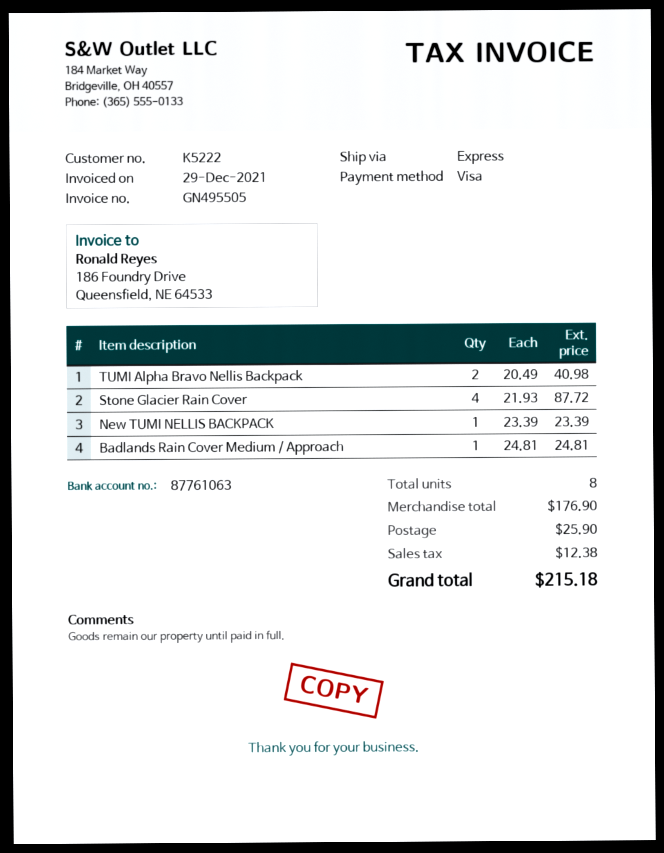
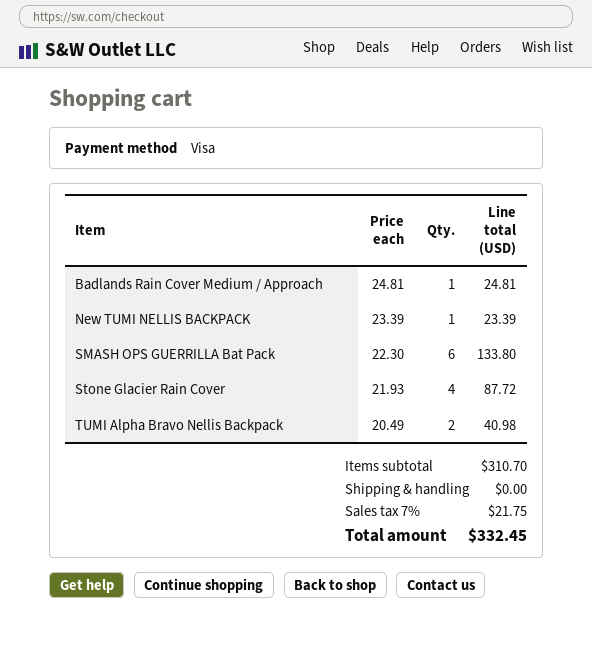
SMASH OPS GUERRILLA Bat Pack: none -> 6 x 22.30 = 133.80
subtotal: 176.90 -> 310.70
shipping: 25.90 -> 0.00
tax: 12.38 -> 21.75
total: 215.18 -> 332.45

